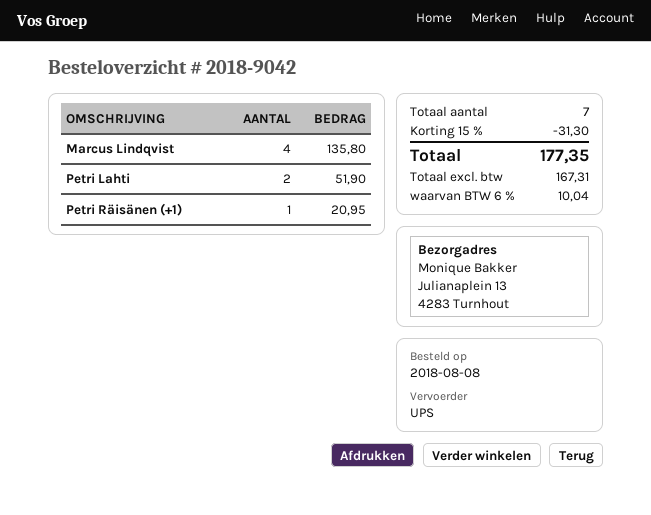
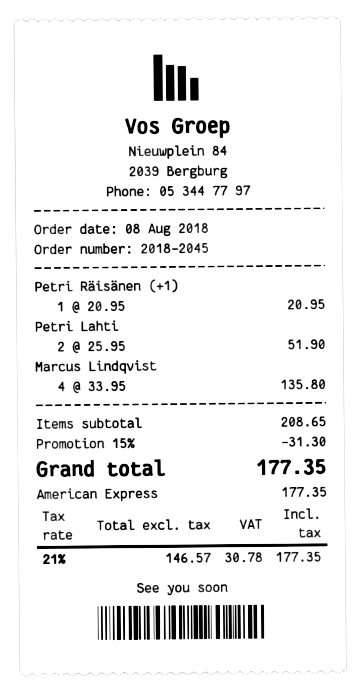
order number: 2018-9042 -> 2018-2045
net: 167.31 -> 146.57
tax: 6% = 10.04 -> 21% = 30.78

